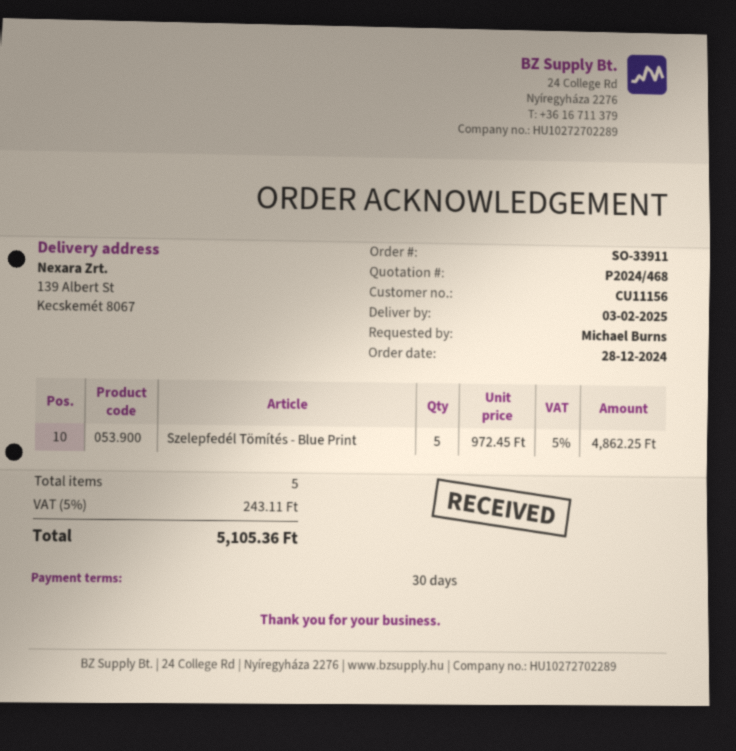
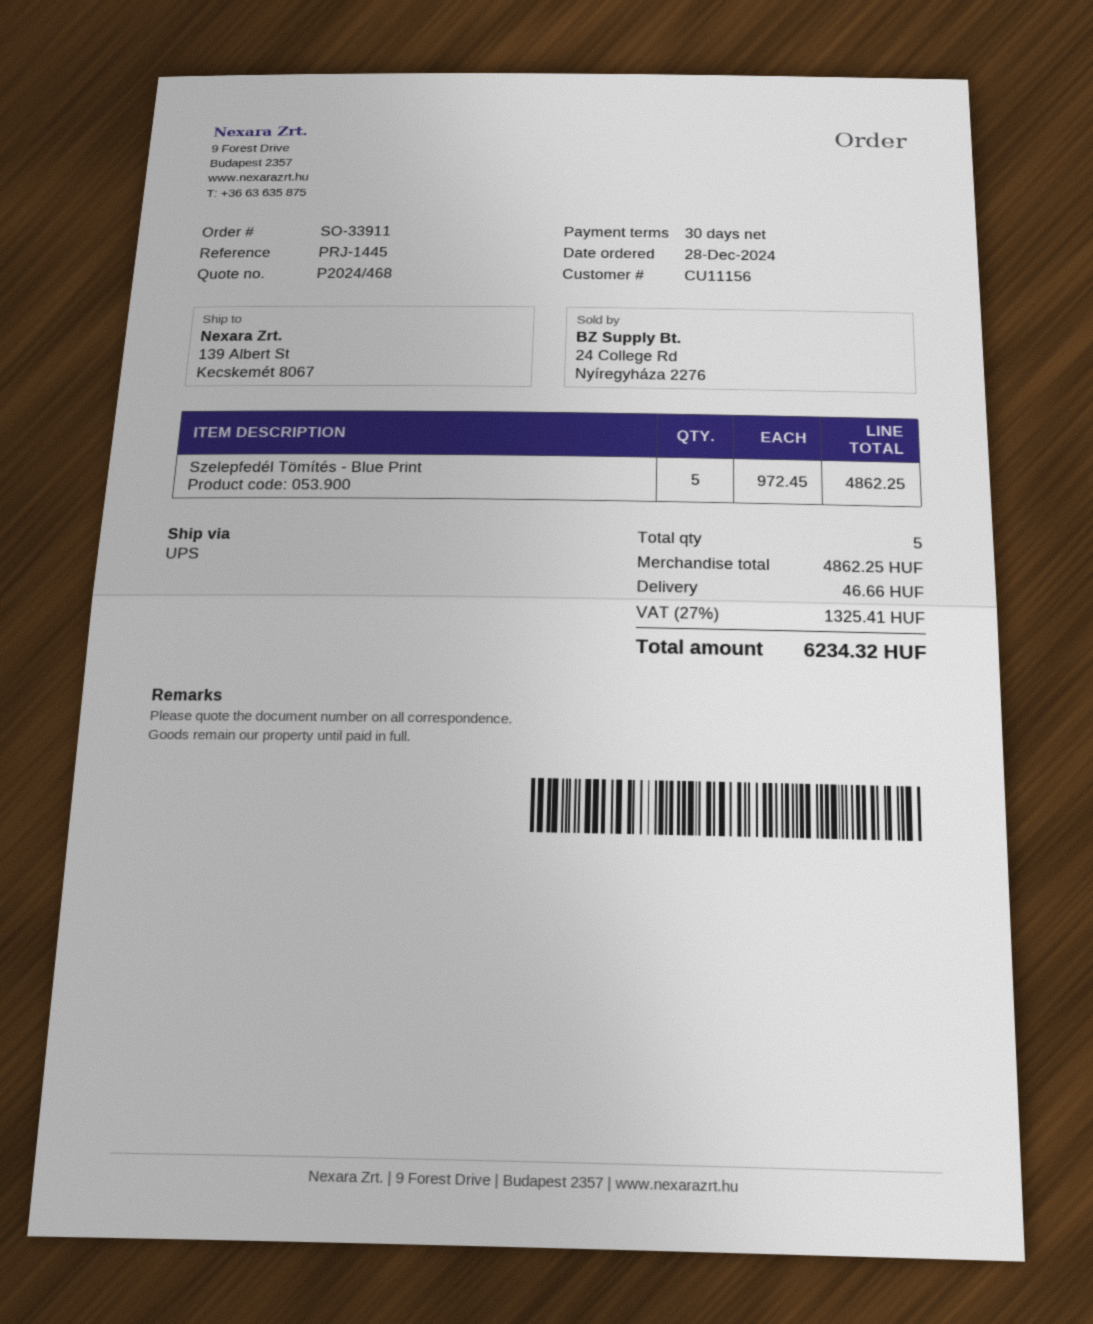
shipping: none -> 46.66
tax: 5% = 243.11 -> 27% = 1325.41
total: 5105.36 -> 6234.32

